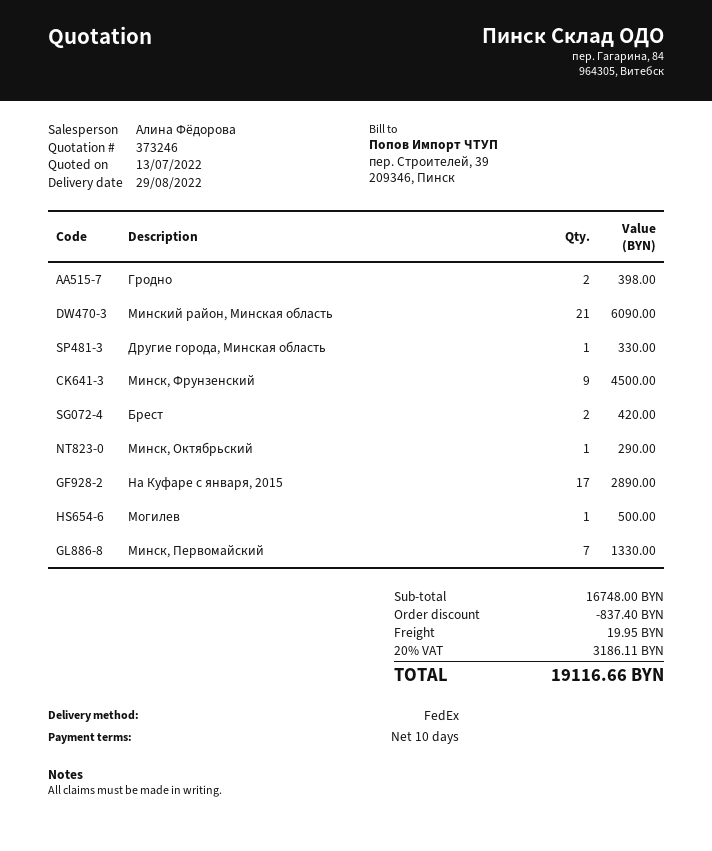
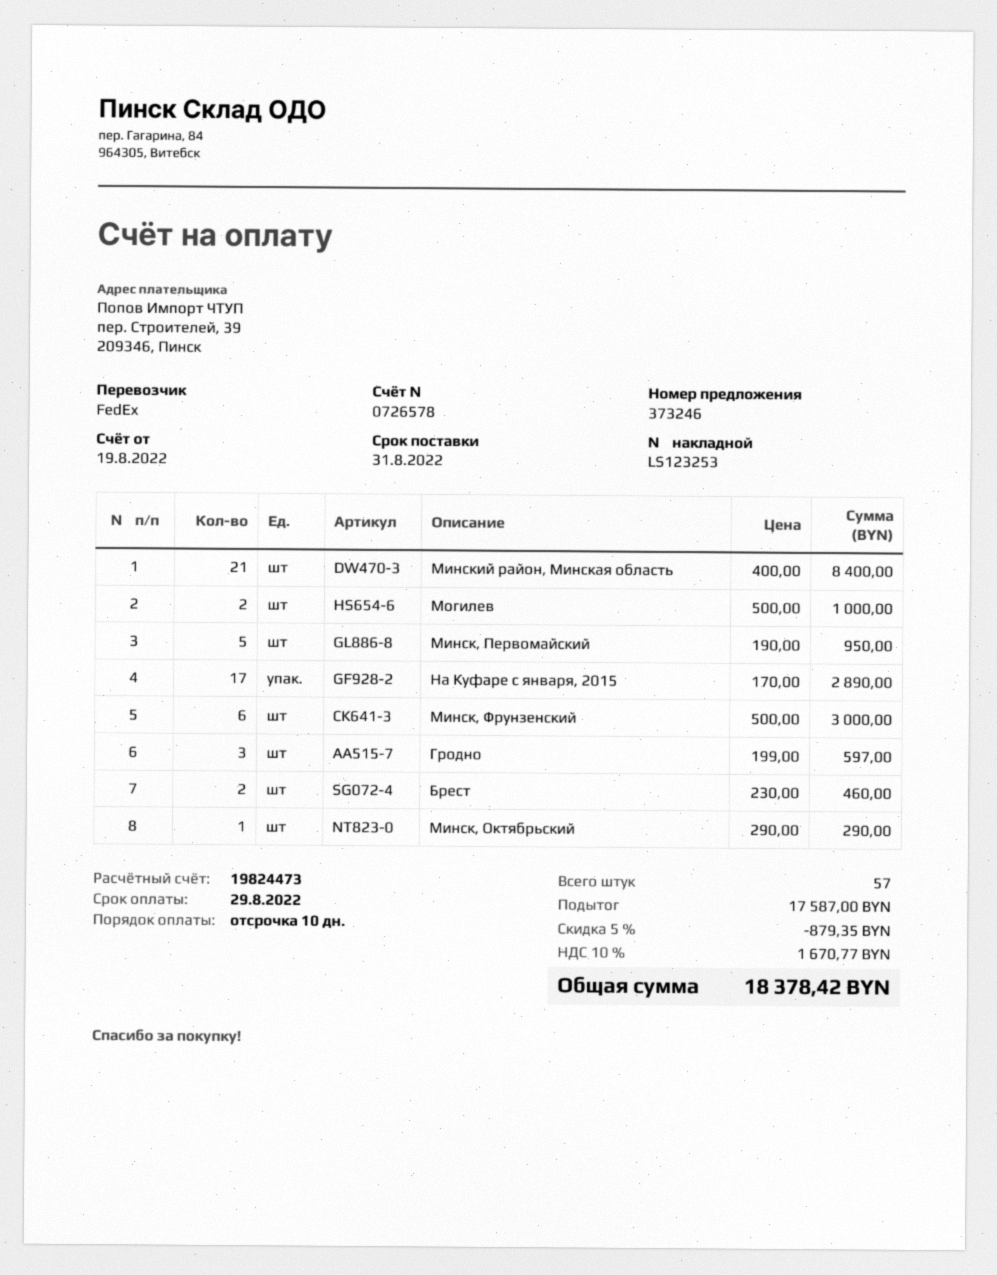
delivery date: 2022-08-29 -> 2022-08-31
Гродно: 2 for 398.00 -> 3 for 597.00
Минский район, Минская область: 21 for 6090.00 -> 21 for 8400.00
Другие города, Минская область: 1 for 330.00 -> none
Минск, Фрунзенский: 9 for 4500.00 -> 6 for 3000.00
Брест: 2 for 420.00 -> 2 for 460.00
Могилев: 1 for 500.00 -> 2 for 1000.00
Минск, Первомайский: 7 for 1330.00 -> 5 for 950.00
subtotal: 16748.00 -> 17587.00
discount: 837.40 -> 879.35
shipping: 19.95 -> none
tax: 20% = 3186.11 -> 10% = 1670.77
total: 19116.66 -> 18378.42

